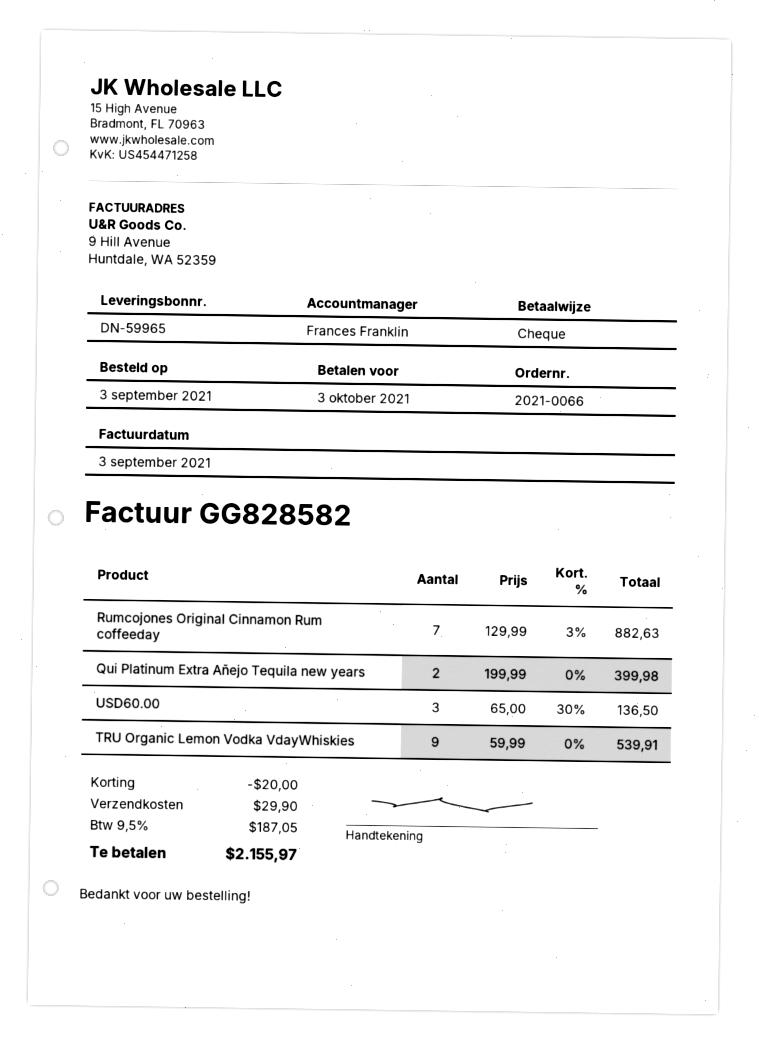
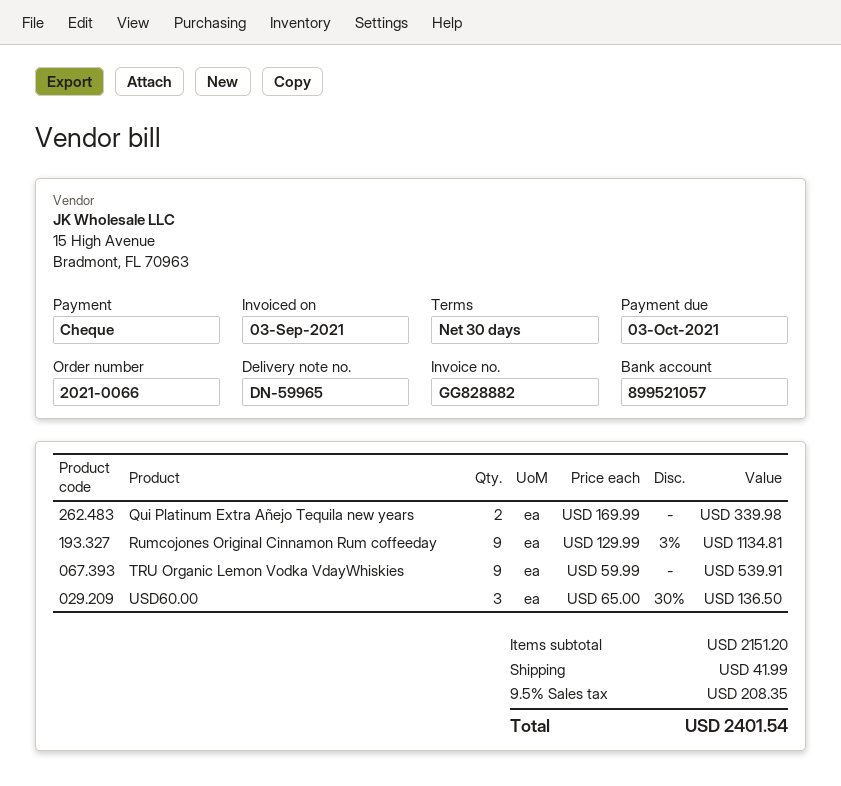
invoice number: GG828582 -> GG828882
Rumcojones Original Cinnamon Rum coffeeday: 7 x 129.99 - 3% = 882.63 -> 9 x 129.99 - 3% = 1134.81
Qui Platinum Extra Añejo Tequila new years: 2 x 199.99 = 399.98 -> 2 x 169.99 = 339.98
discount: 20.00 -> none
shipping: 29.90 -> 41.99
tax: 9.5% = 187.05 -> 9.5% = 208.35
total: 2155.97 -> 2401.54

